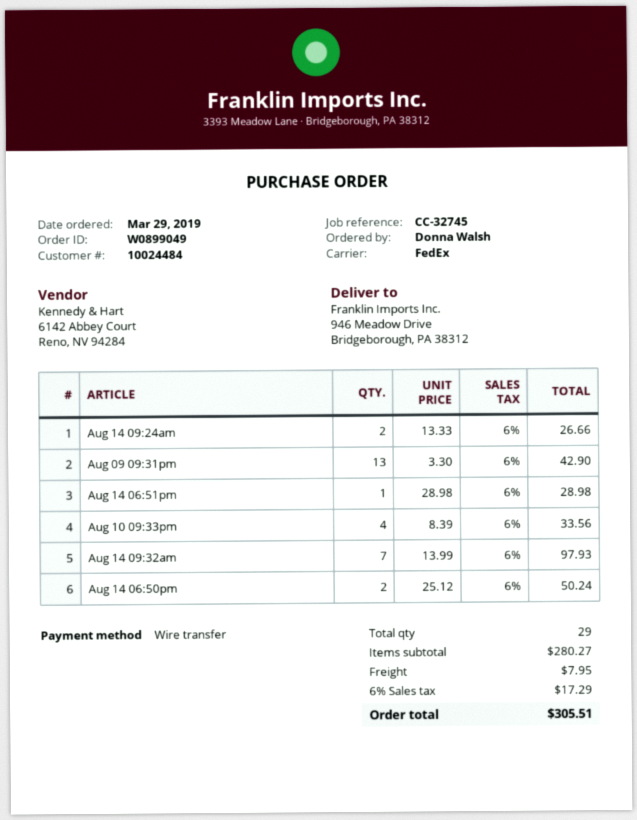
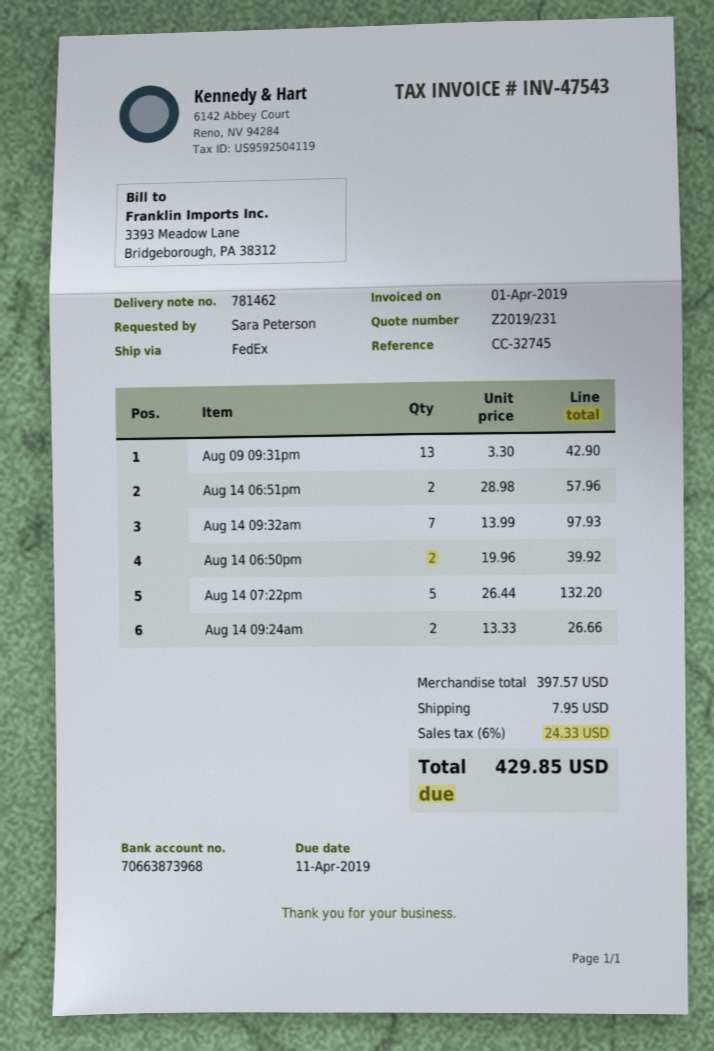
ordered by: Donna Walsh -> Sara Peterson
Aug 14 06:51pm: 1 x 28.98 = 28.98 -> 2 x 28.98 = 57.96
Aug 10 09:33pm: 4 x 8.39 = 33.56 -> none
Aug 14 06:50pm: 2 x 25.12 = 50.24 -> 2 x 19.96 = 39.92
Aug 14 07:22pm: none -> 5 x 26.44 = 132.20
subtotal: 280.27 -> 397.57
tax: 6% = 17.29 -> 6% = 24.33
total: 305.51 -> 429.85

